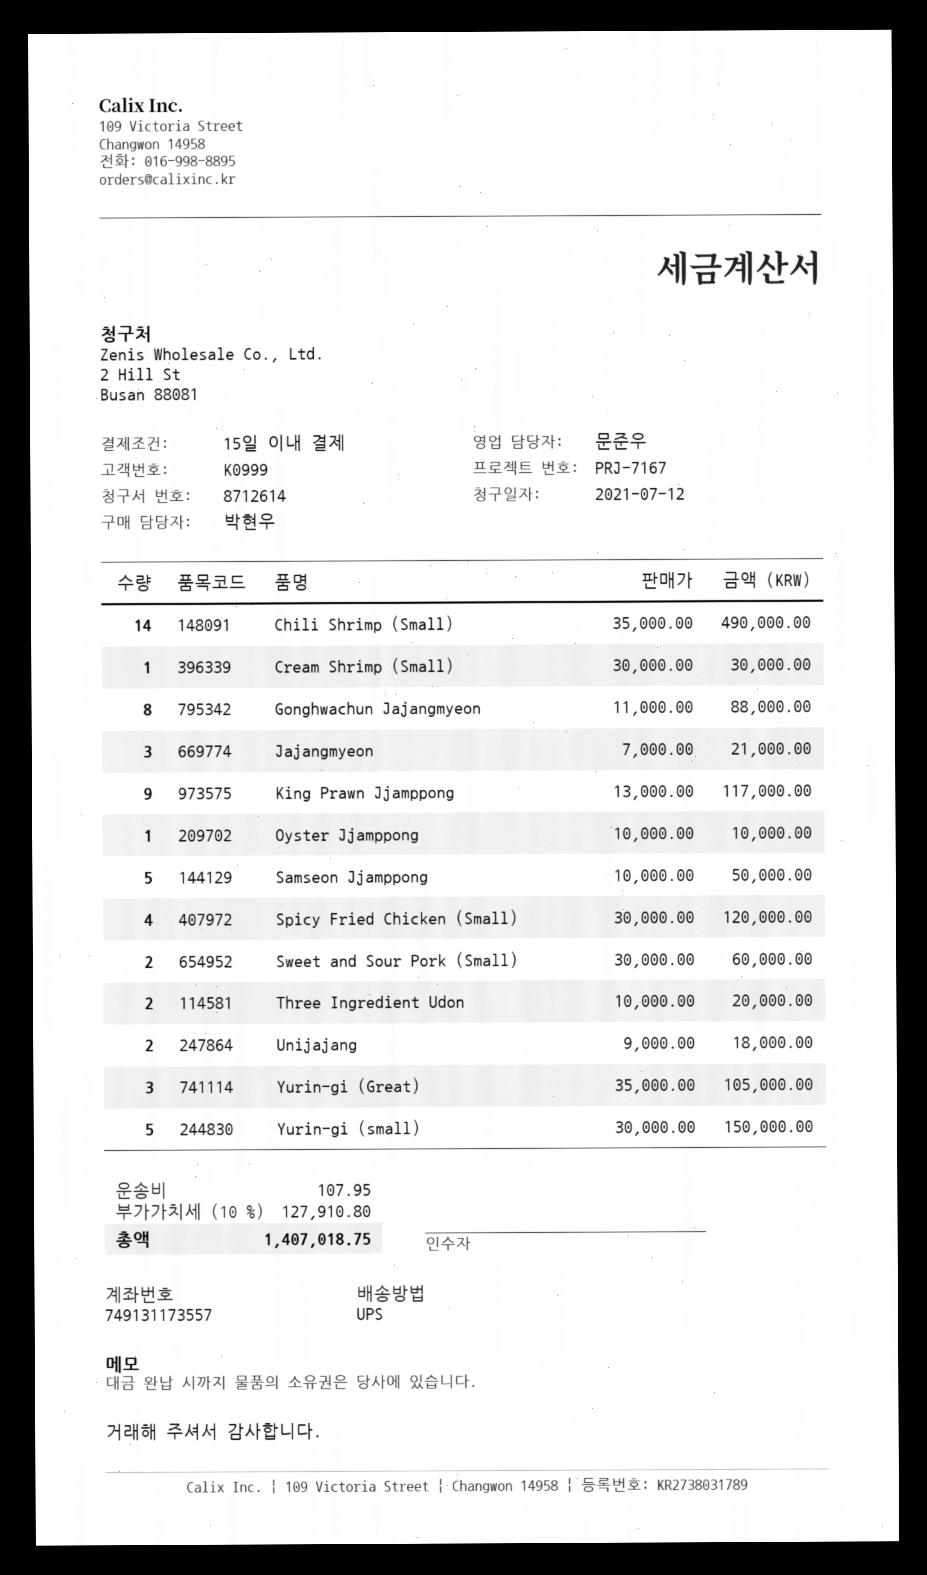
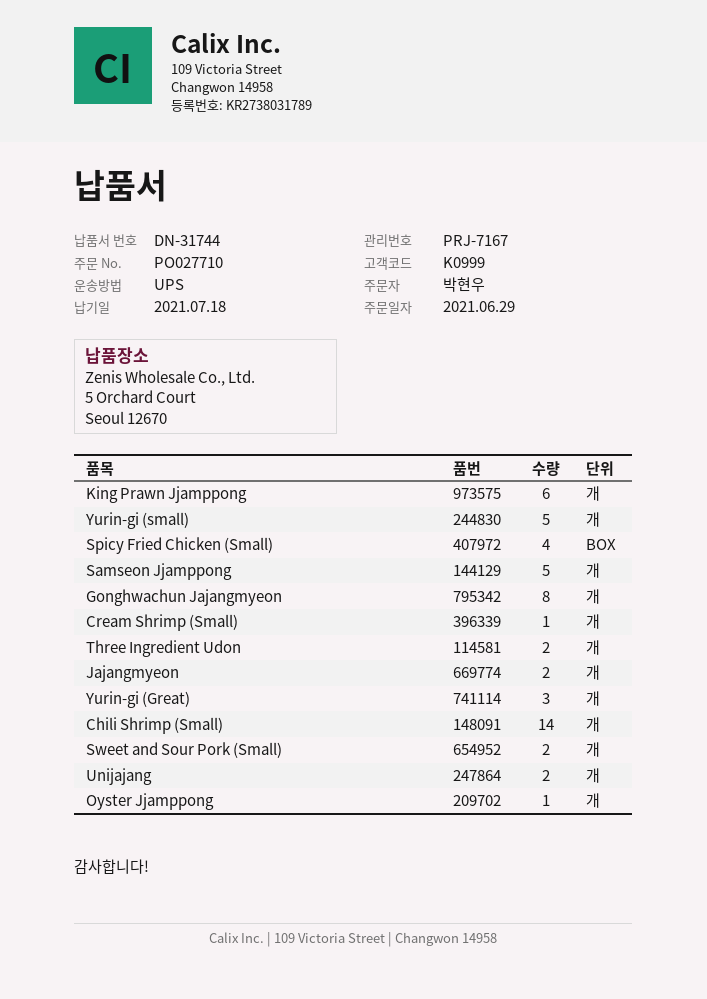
Jajangmyeon: 3 -> 2
King Prawn Jjamppong: 9 -> 6

